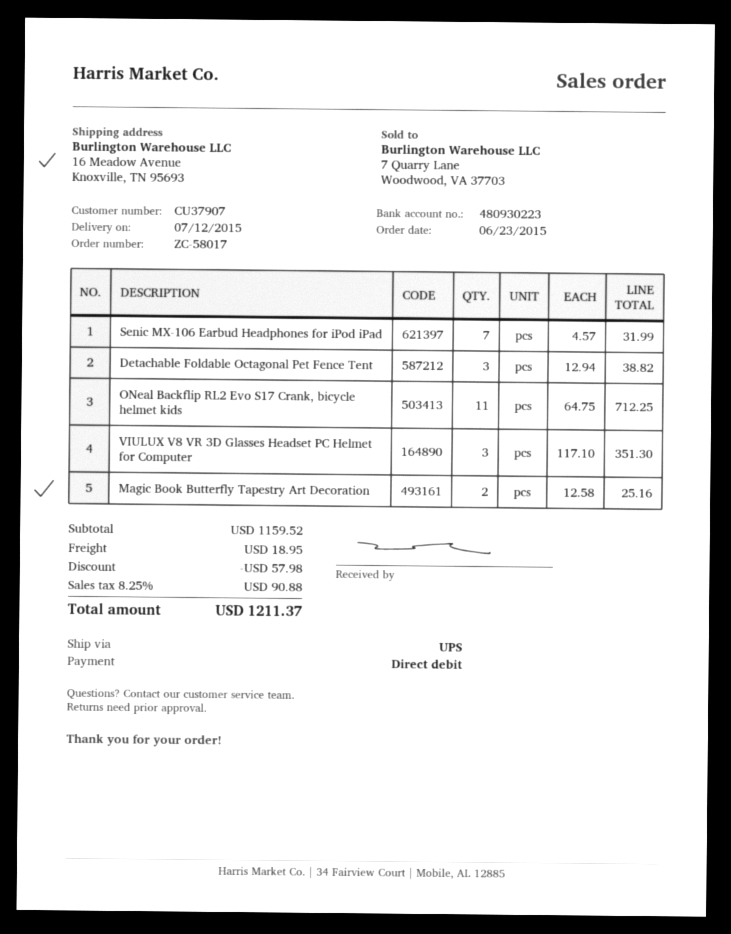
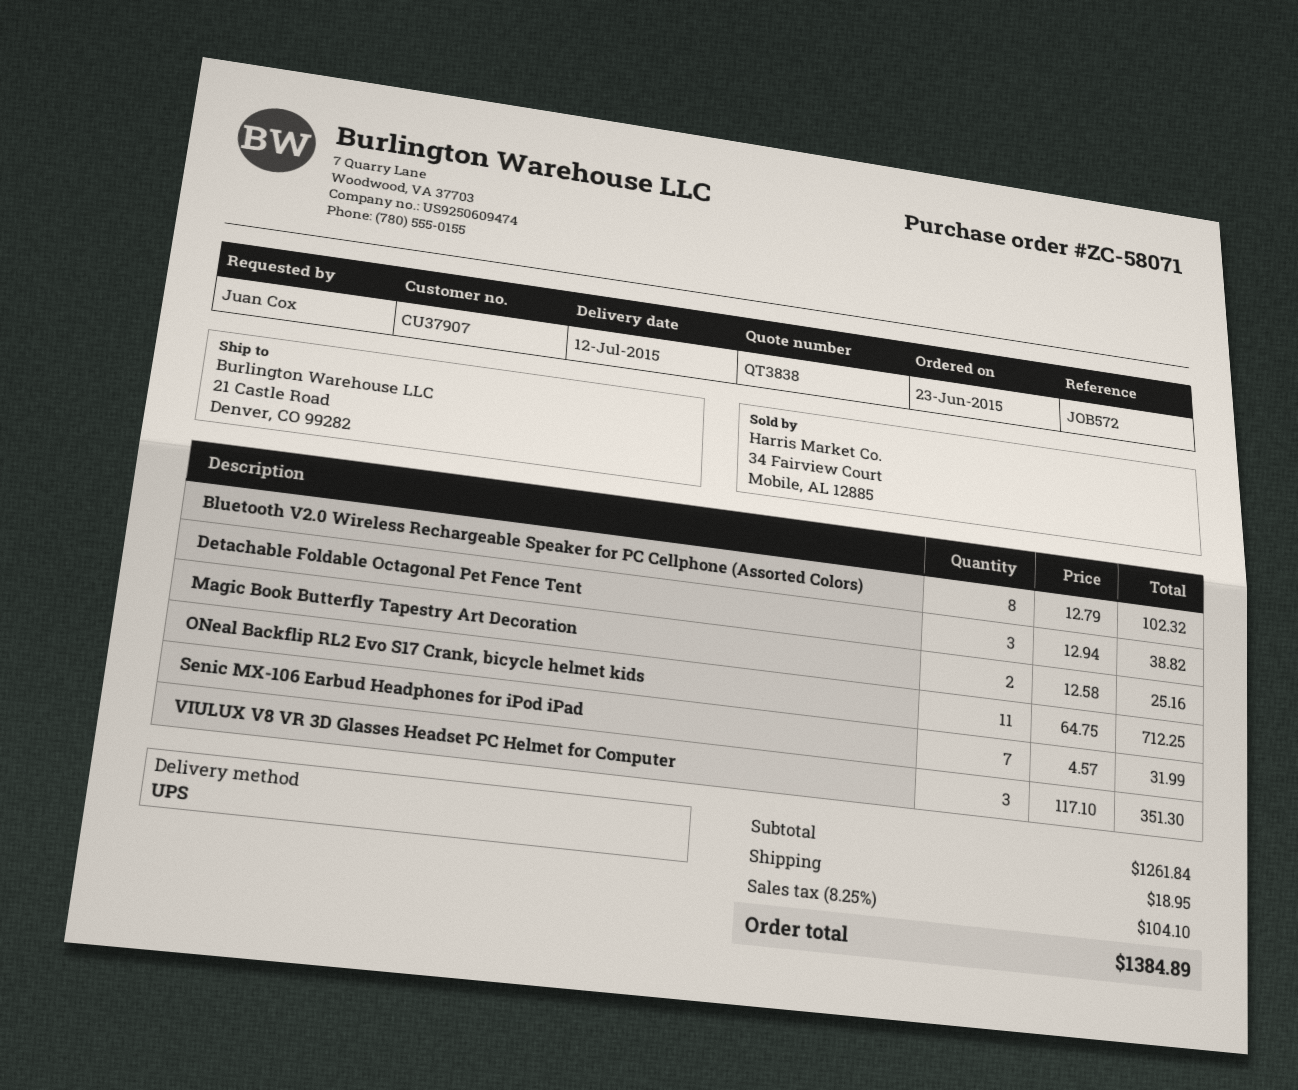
order number: ZC-58017 -> ZC-58071
ship to: 16 Meadow Avenue, Knoxville, TN 95693 -> 21 Castle Road, Denver, CO 99282
Bluetooth V2.0 Wireless Rechargeable Speaker for PC Cellphone (Assorted Colors): none -> 8 x 12.79 = 102.32
subtotal: 1159.52 -> 1261.84
discount: 57.98 -> none
tax: 8.25% = 90.88 -> 8.25% = 104.10
total: 1211.37 -> 1384.89

